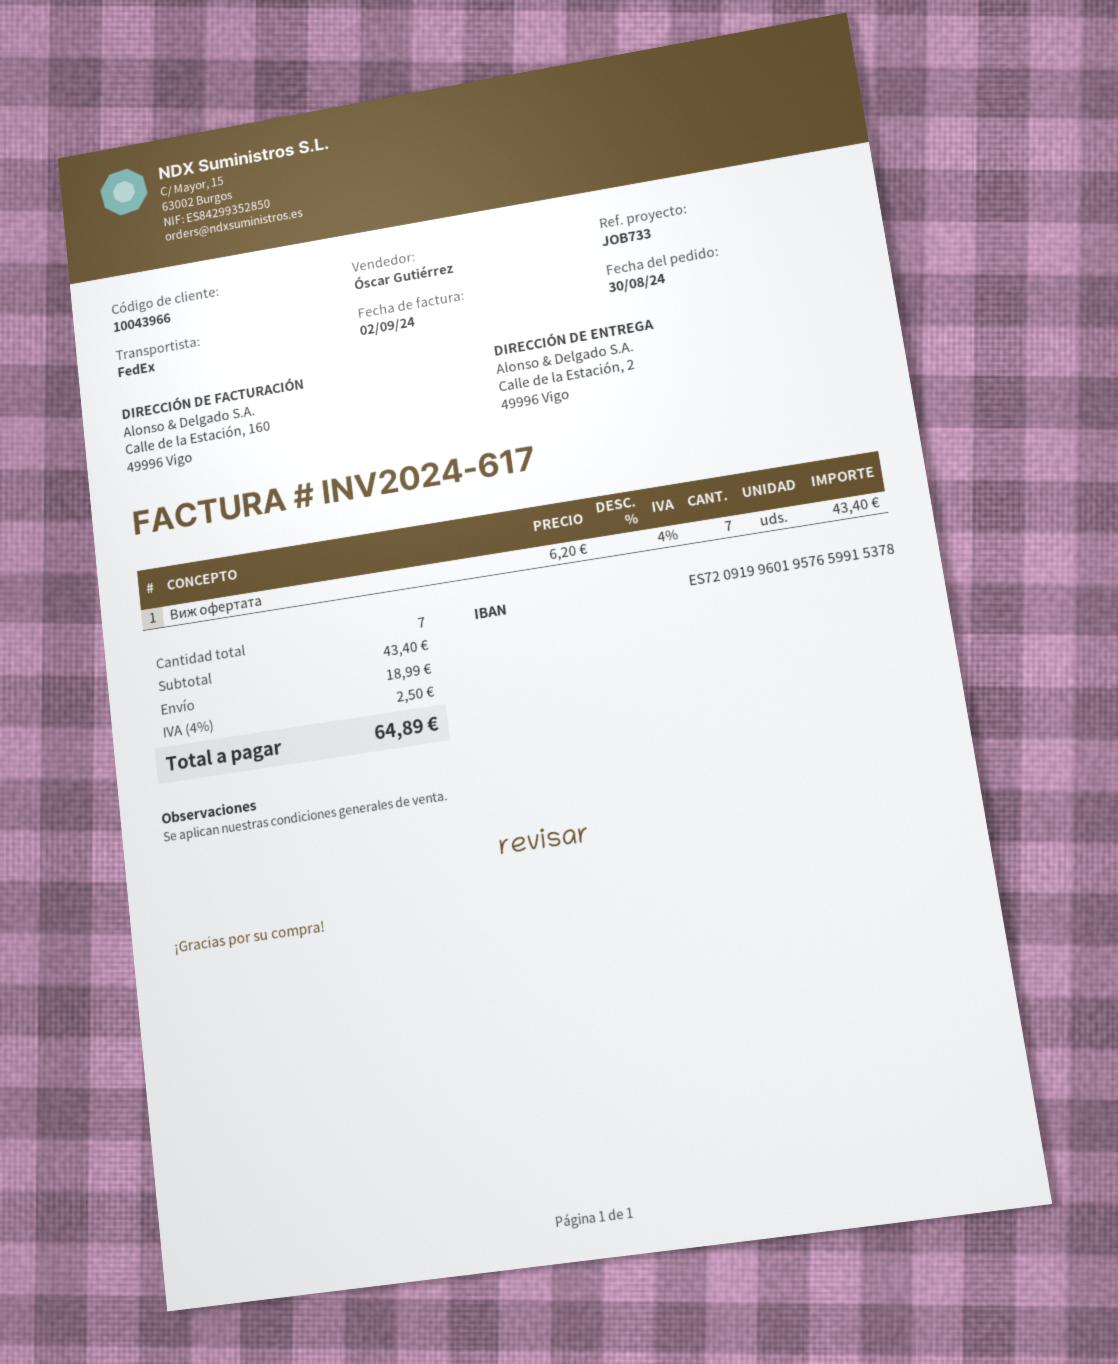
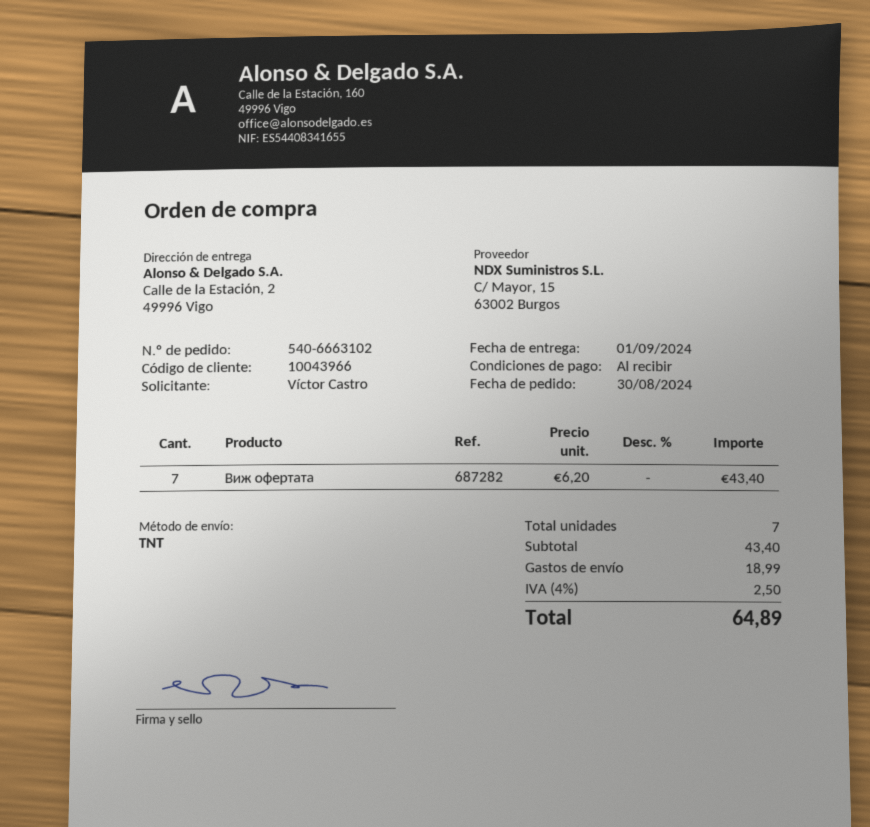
shipping method: FedEx -> TNT

